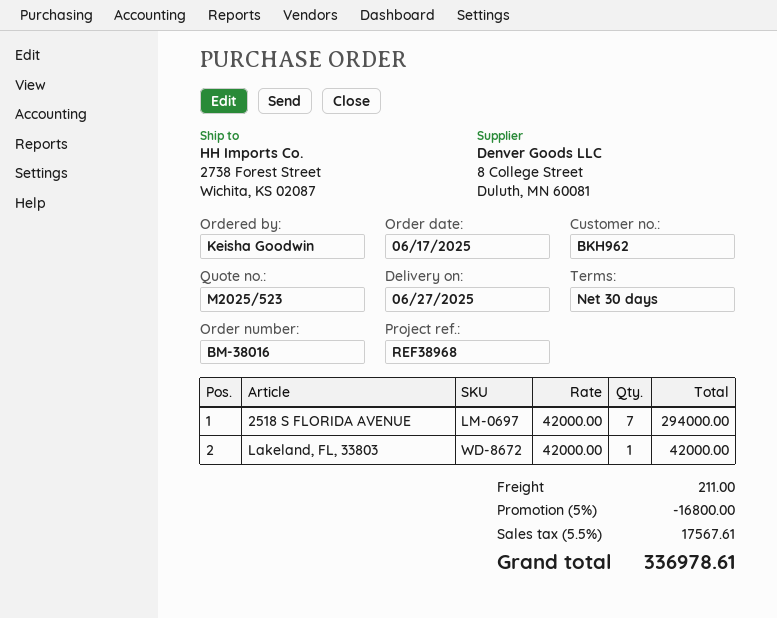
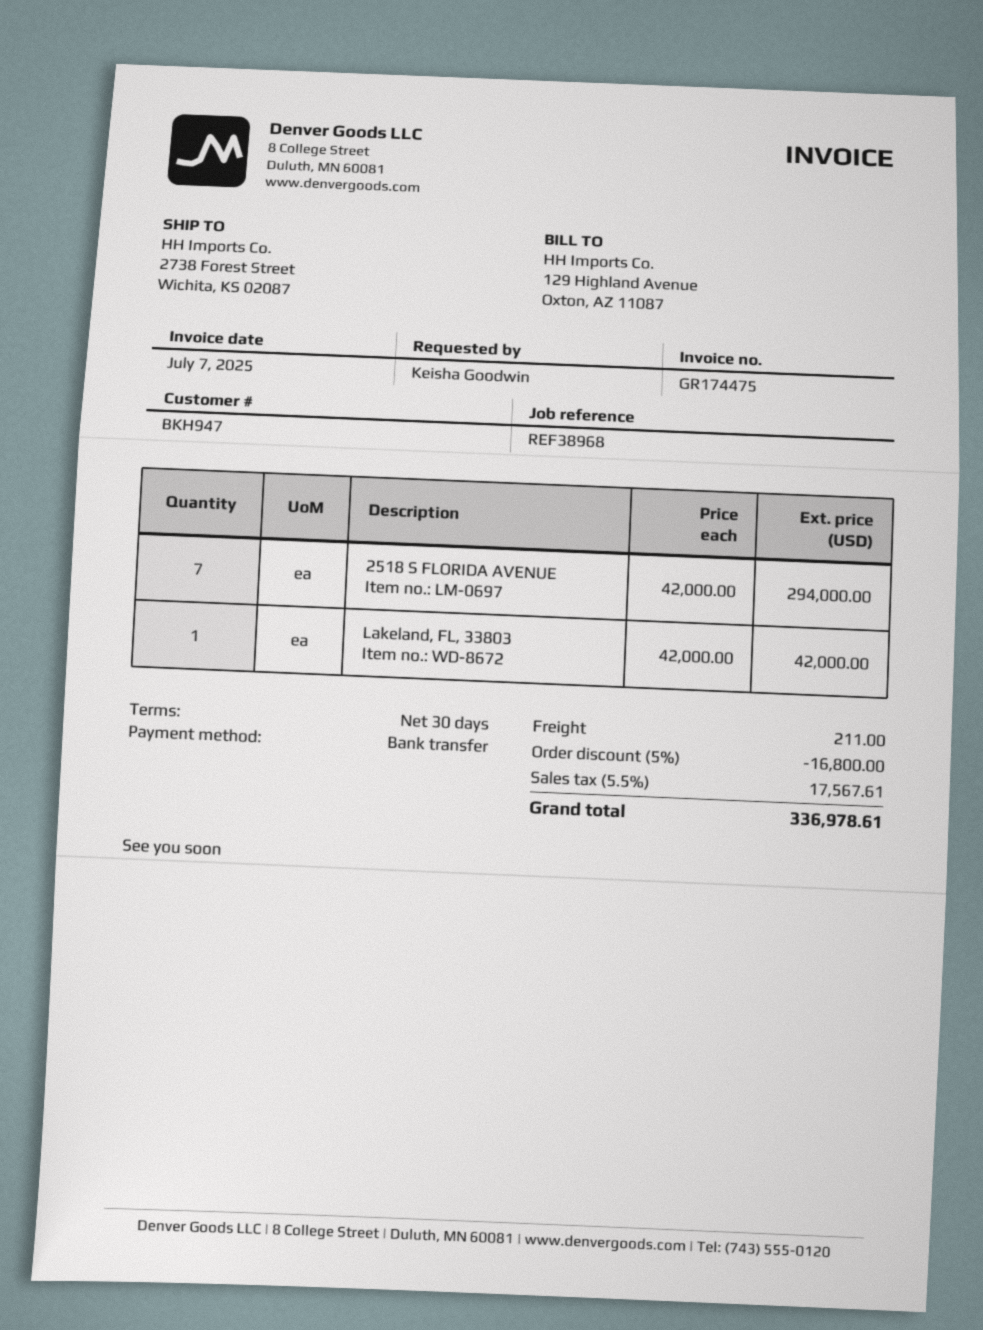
customer number: BKH962 -> BKH947

